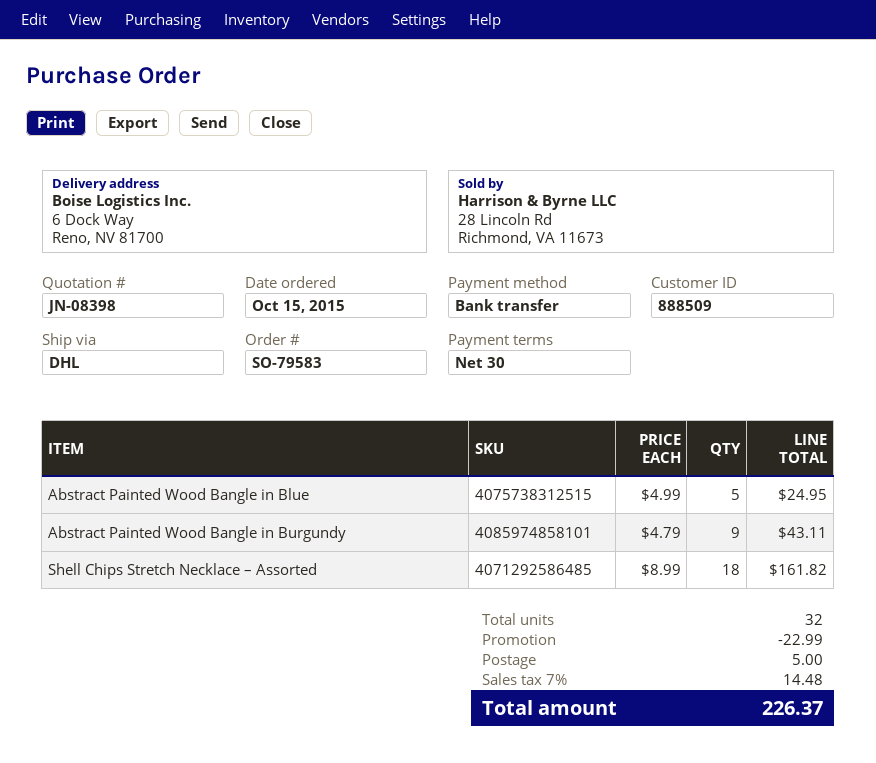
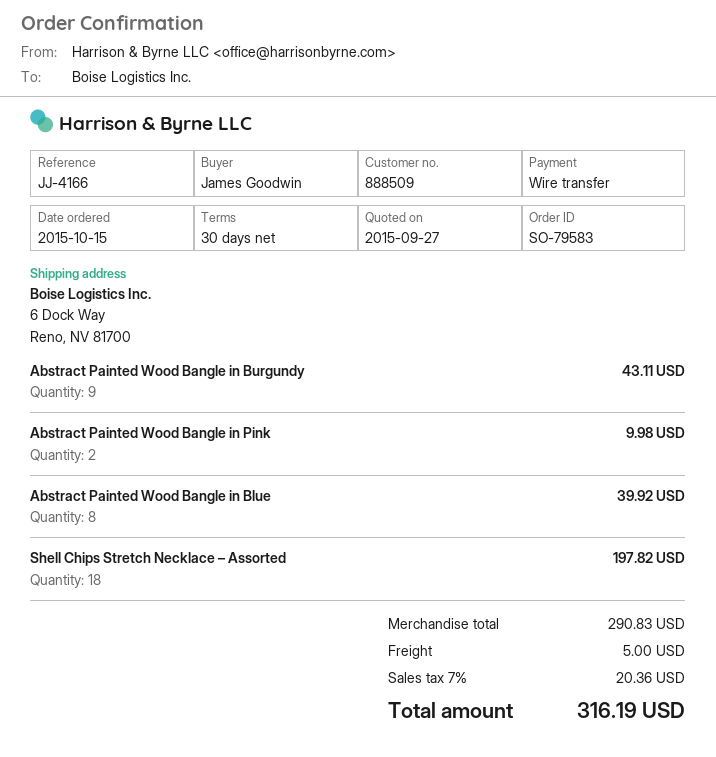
Abstract Painted Wood Bangle in Blue: 5 for 24.95 -> 8 for 39.92
Shell Chips Stretch Necklace – Assorted: 18 for 161.82 -> 18 for 197.82
Abstract Painted Wood Bangle in Pink: none -> 2 for 9.98
discount: 22.99 -> none
tax: 7% = 14.48 -> 7% = 20.36
total: 226.37 -> 316.19

